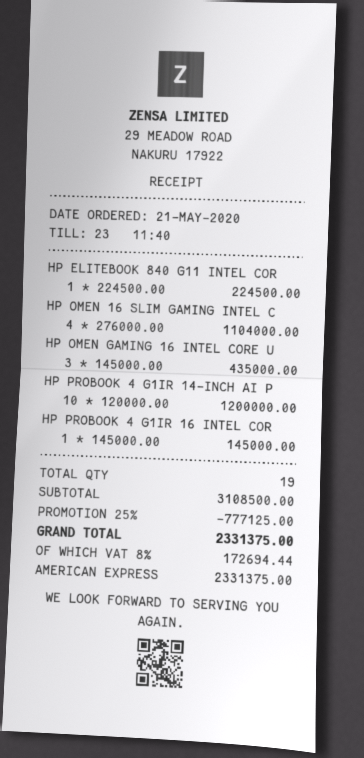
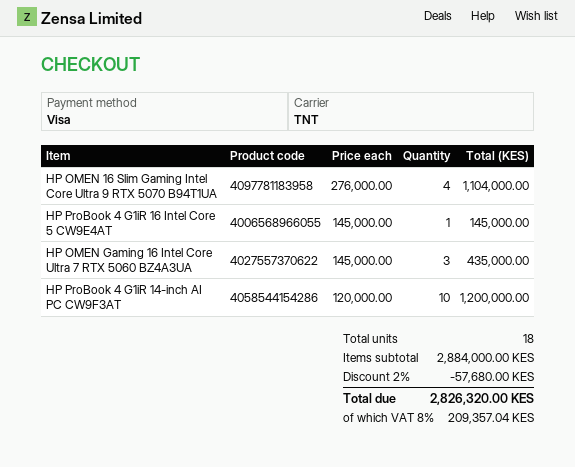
payment method: American Express -> Visa
HP ELITEBOOK 840 G11 INTEL COR: 1 x 224500.00 = 224500.00 -> none
total quantity: 19 -> 18
subtotal: 3108500.00 -> 2884000.00
discount: 25% = 777125.00 -> 2% = 57680.00
tax: 8% = 172694.44 -> 8% = 209357.04
total: 2331375.00 -> 2826320.00

